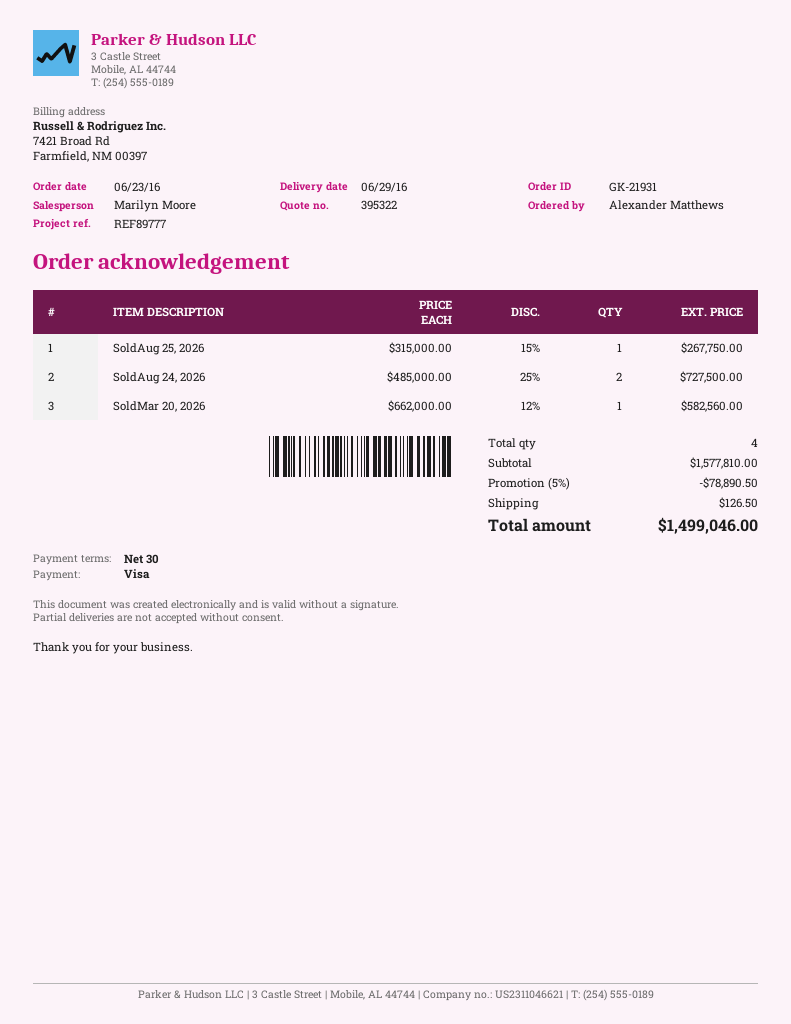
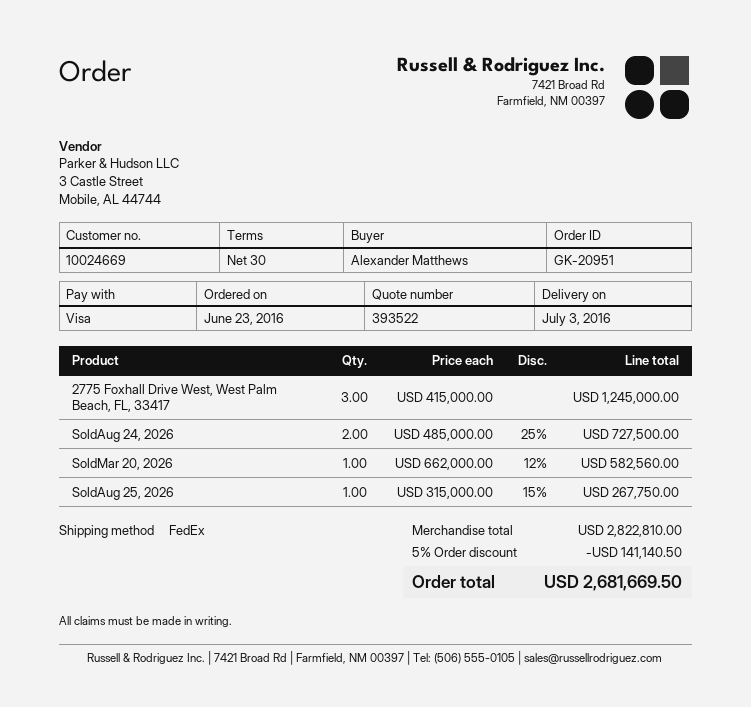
quote number: 395322 -> 393522
order number: GK-21931 -> GK-20951
delivery date: 2016-06-29 -> 2016-07-03
2775 Foxhall Drive West, West Palm Beach, FL, 33417: none -> 3 x 415000.00 = 1245000.00
subtotal: 1577810.00 -> 2822810.00
discount: 5% = 78890.50 -> 5% = 141140.50
shipping: 126.50 -> none
total: 1499046.00 -> 2681669.50

